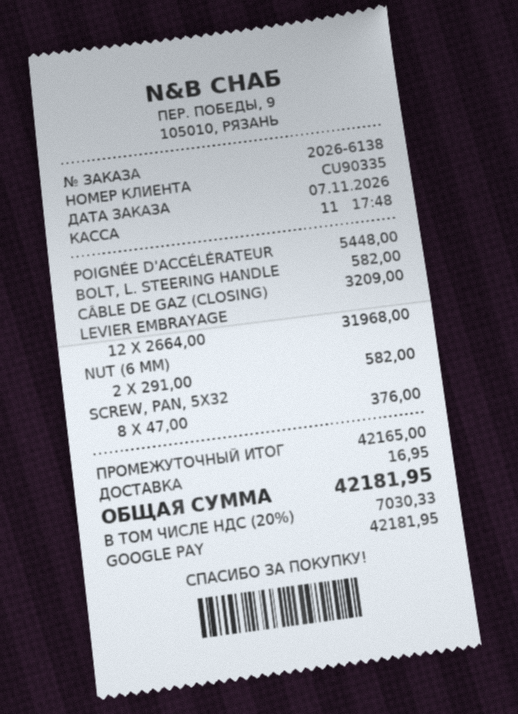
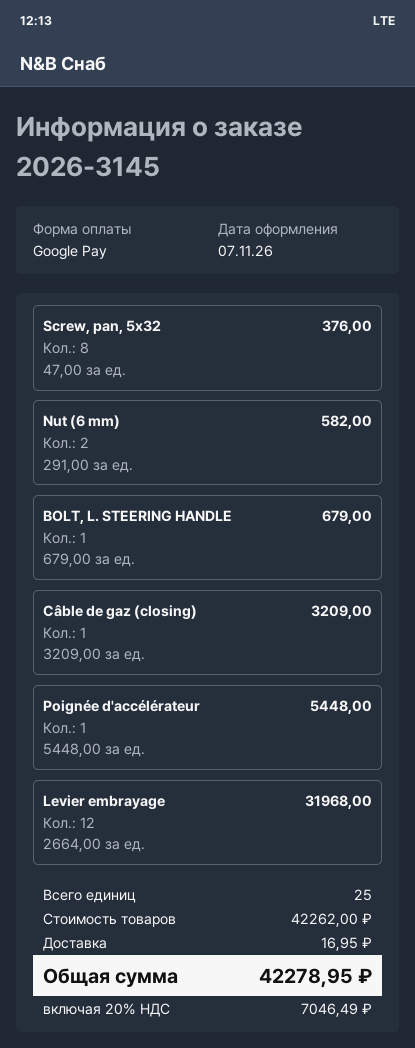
order number: 2026-6138 -> 2026-3145
BOLT, L. STEERING HANDLE: 1 x 582.00 = 582.00 -> 1 x 679.00 = 679.00
subtotal: 42165.00 -> 42262.00
tax: 20% = 7030.33 -> 20% = 7046.49
total: 42181.95 -> 42278.95

